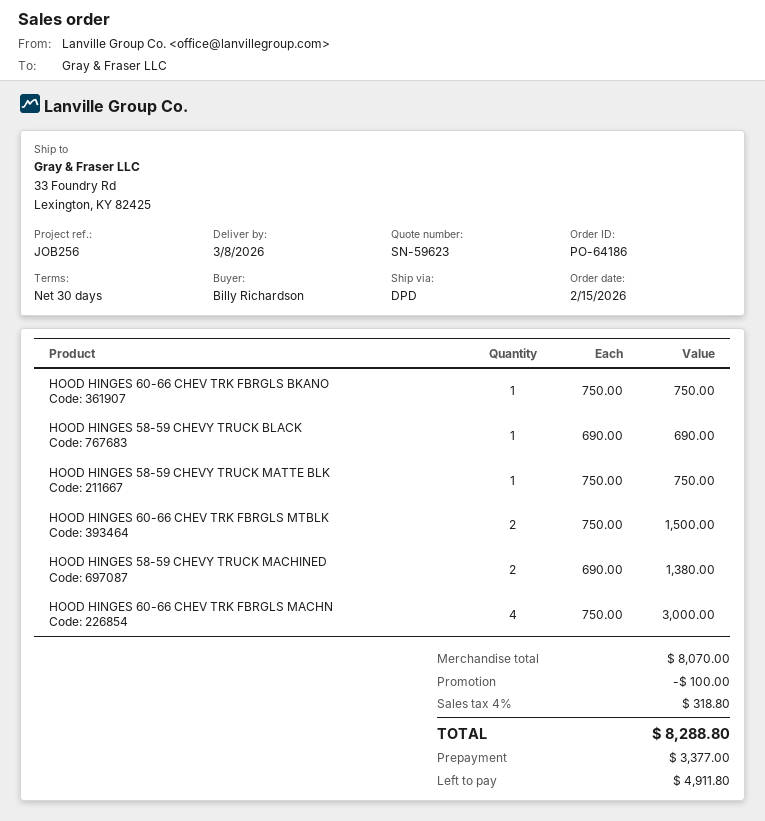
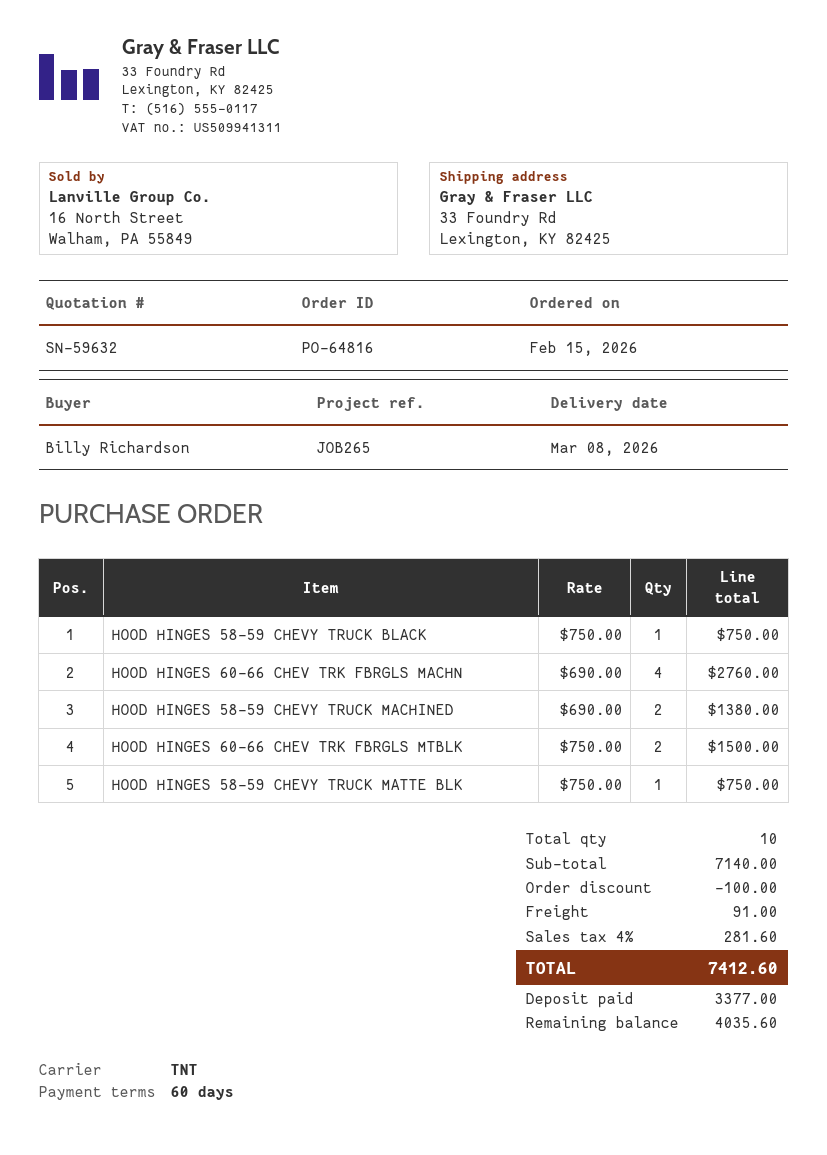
quote number: SN-59623 -> SN-59632
order number: PO-64186 -> PO-64816
payment terms: 30 days -> 60 days
reference: JOB256 -> JOB265
shipping method: DPD -> TNT
HOOD HINGES 60-66 CHEV TRK FBRGLS BKANO: 1 x 750.00 = 750.00 -> none
HOOD HINGES 58-59 CHEVY TRUCK BLACK: 1 x 690.00 = 690.00 -> 1 x 750.00 = 750.00
HOOD HINGES 60-66 CHEV TRK FBRGLS MACHN: 4 x 750.00 = 3000.00 -> 4 x 690.00 = 2760.00
subtotal: 8070.00 -> 7140.00
shipping: none -> 91.00
tax: 4% = 318.80 -> 4% = 281.60
total: 8288.80 -> 7412.60
balance: 4911.80 -> 4035.60

